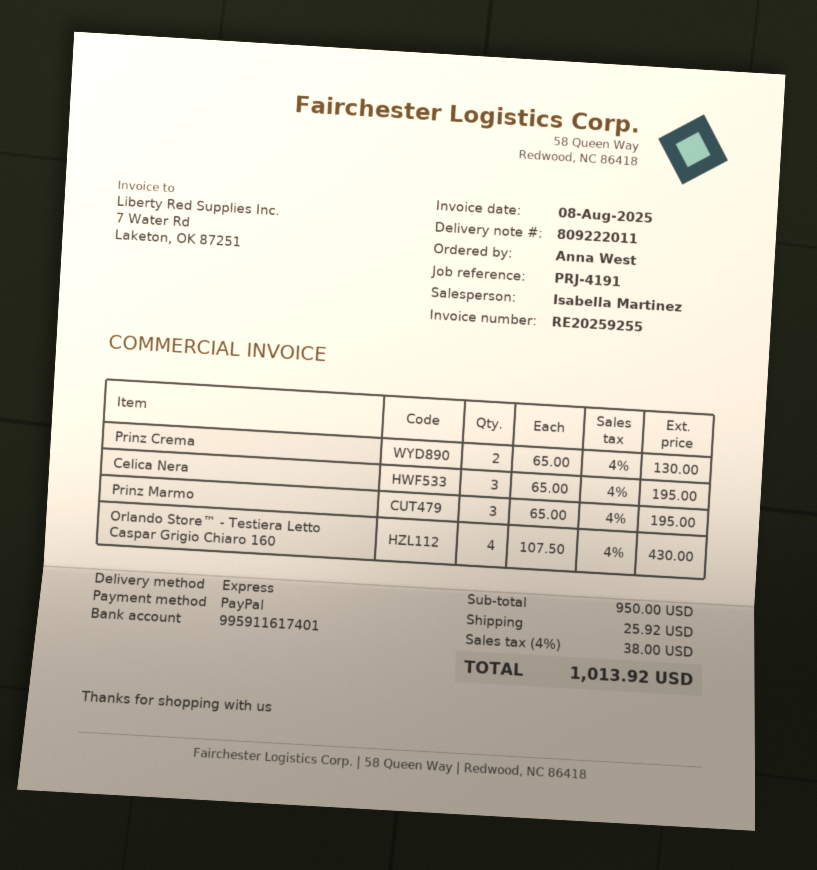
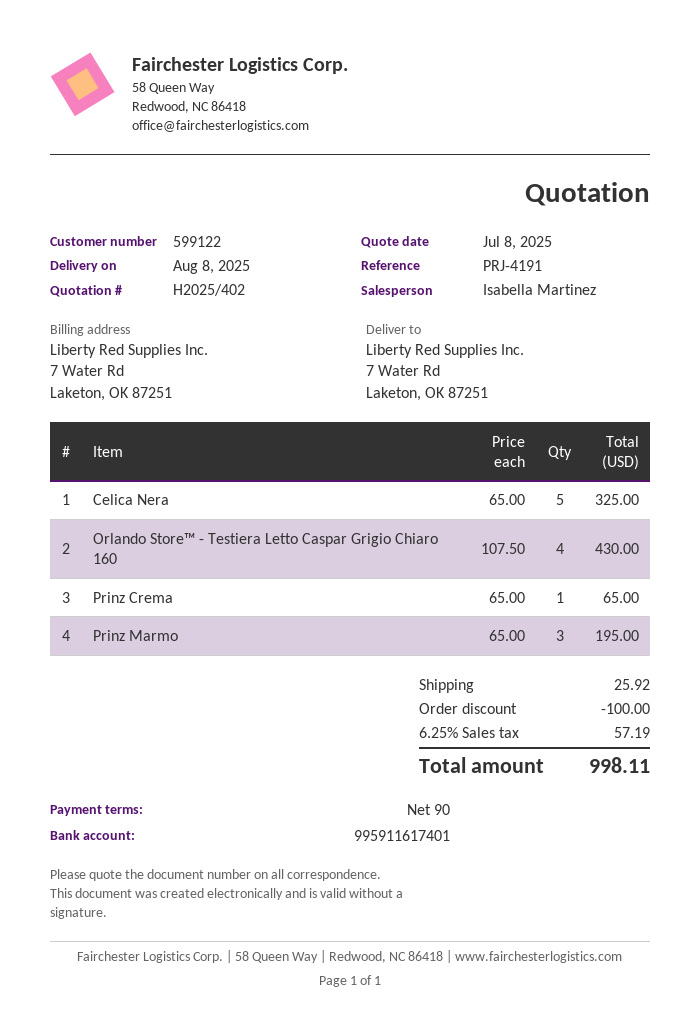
Prinz Crema: 2 x 65.00 = 130.00 -> 1 x 65.00 = 65.00
Celica Nera: 3 x 65.00 = 195.00 -> 5 x 65.00 = 325.00
discount: none -> 100.00
tax: 4% = 38.00 -> 6.25% = 57.19
total: 1013.92 -> 998.11

